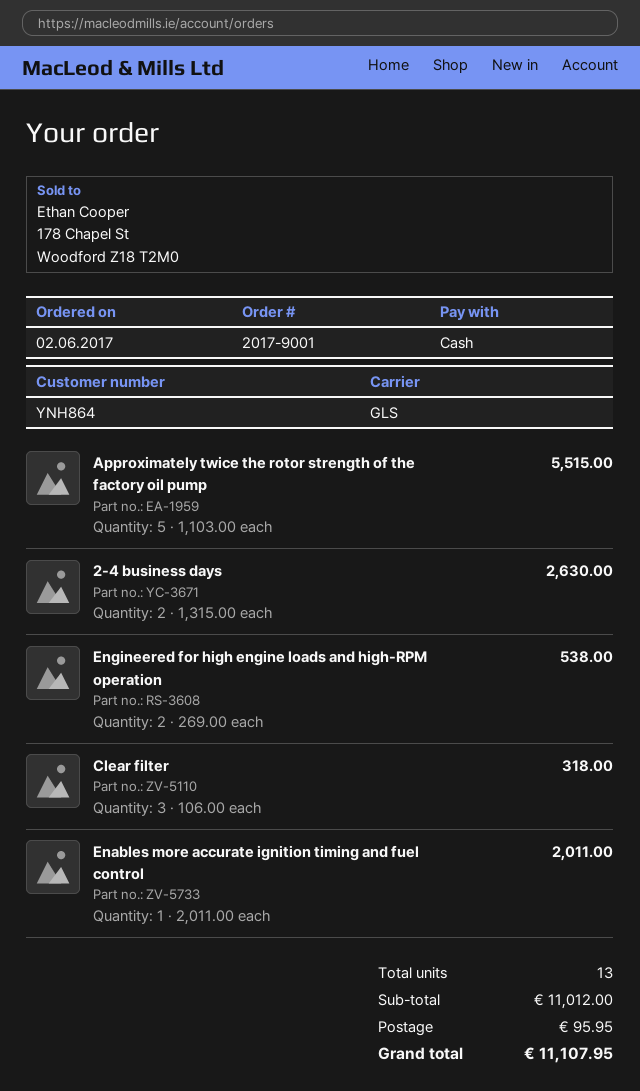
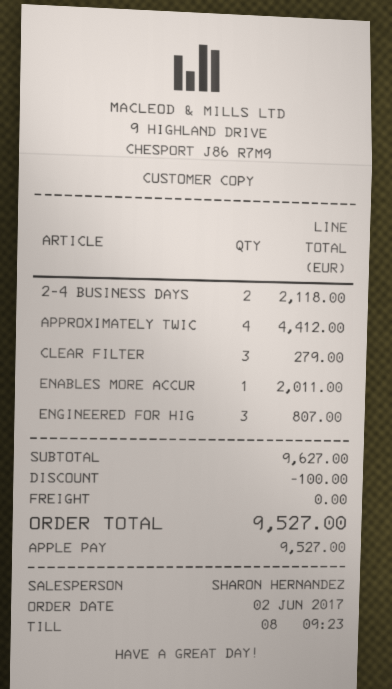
payment method: cash -> Apple Pay
Approximately twice the rotor strength of the factory oil pump: 5 for 5515.00 -> 4 for 4412.00
2-4 business days: 2 for 2630.00 -> 2 for 2118.00
Engineered for high engine loads and high-RPM operation: 2 for 538.00 -> 3 for 807.00
Clear filter: 3 for 318.00 -> 3 for 279.00
subtotal: 11012.00 -> 9627.00
discount: none -> 100.00
shipping: 95.95 -> 0.00
total: 11107.95 -> 9527.00

